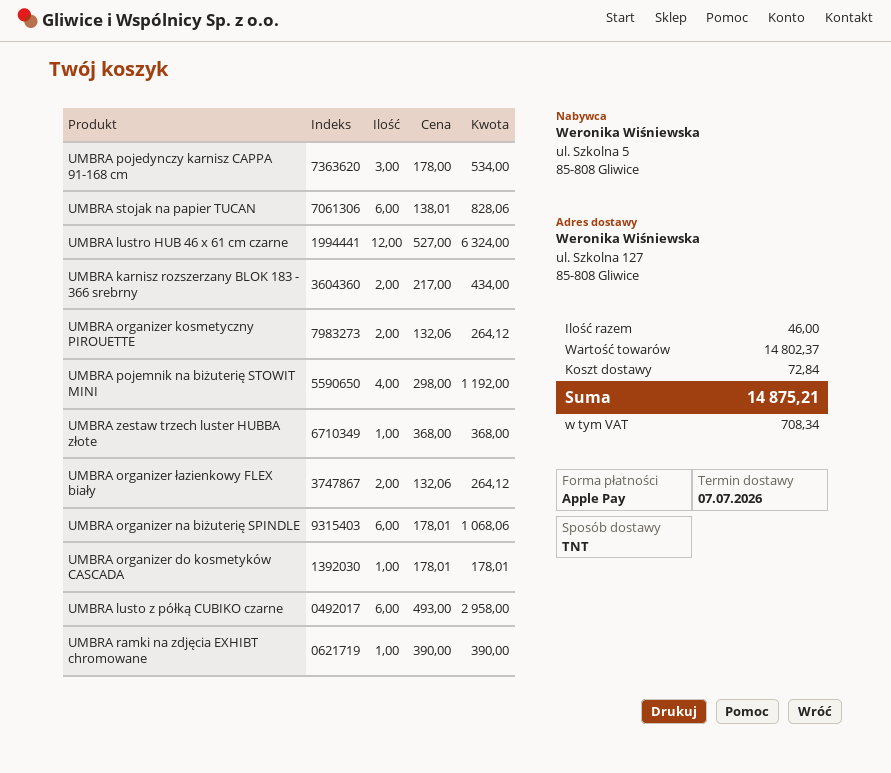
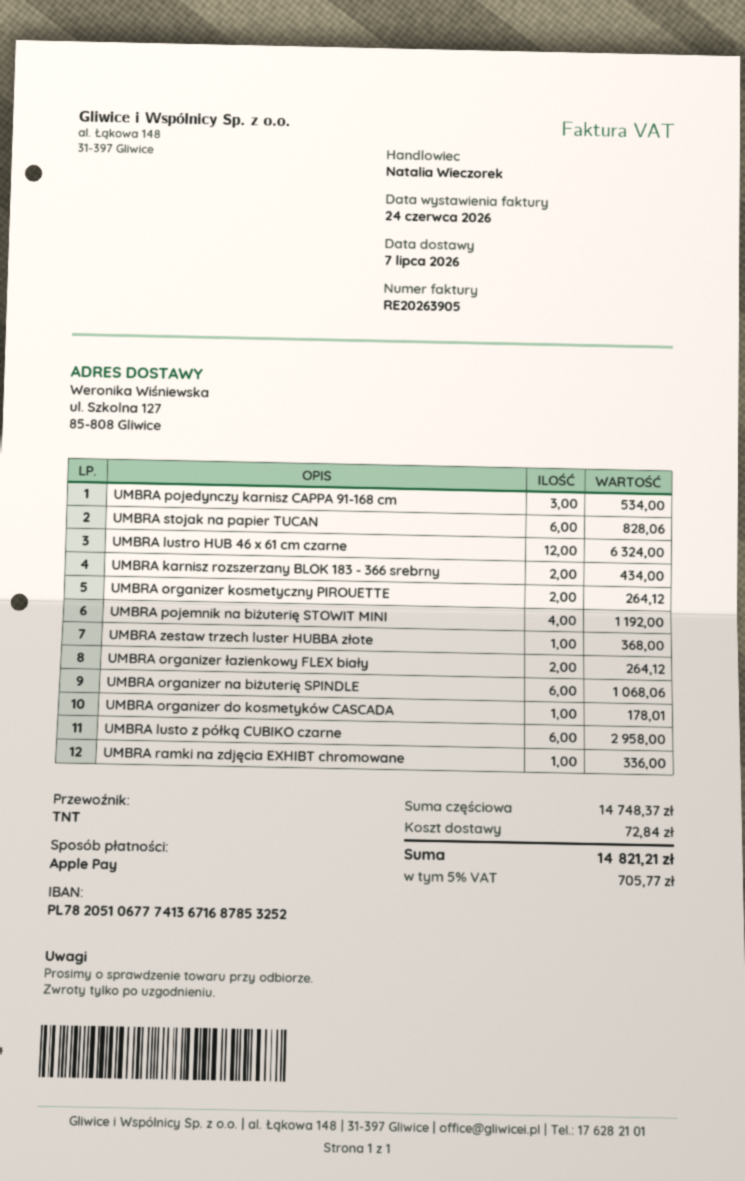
UMBRA ramki na zdjęcia EXHIBT chromowane: 1 for 390.00 -> 1 for 336.00
subtotal: 14802.37 -> 14748.37
tax: 708.34 -> 705.77
total: 14875.21 -> 14821.21

